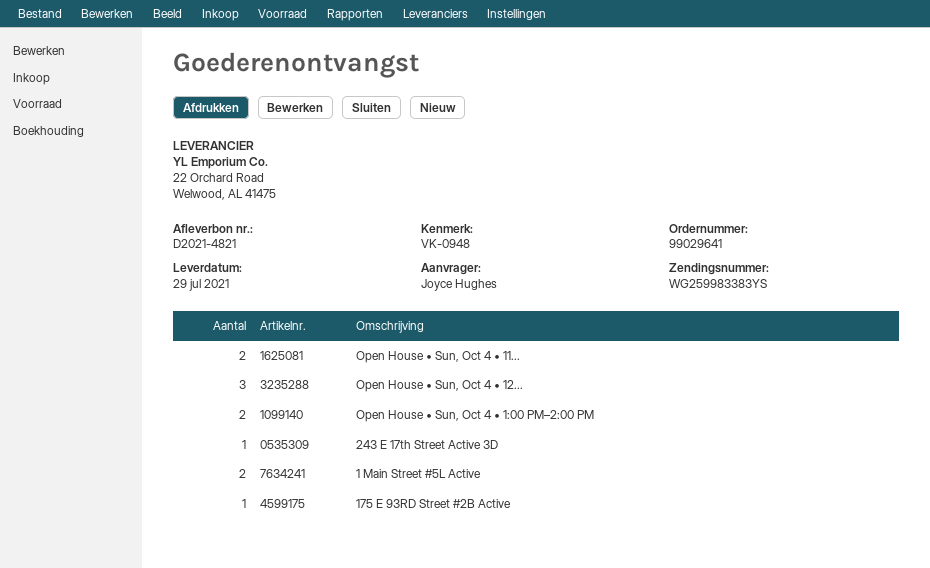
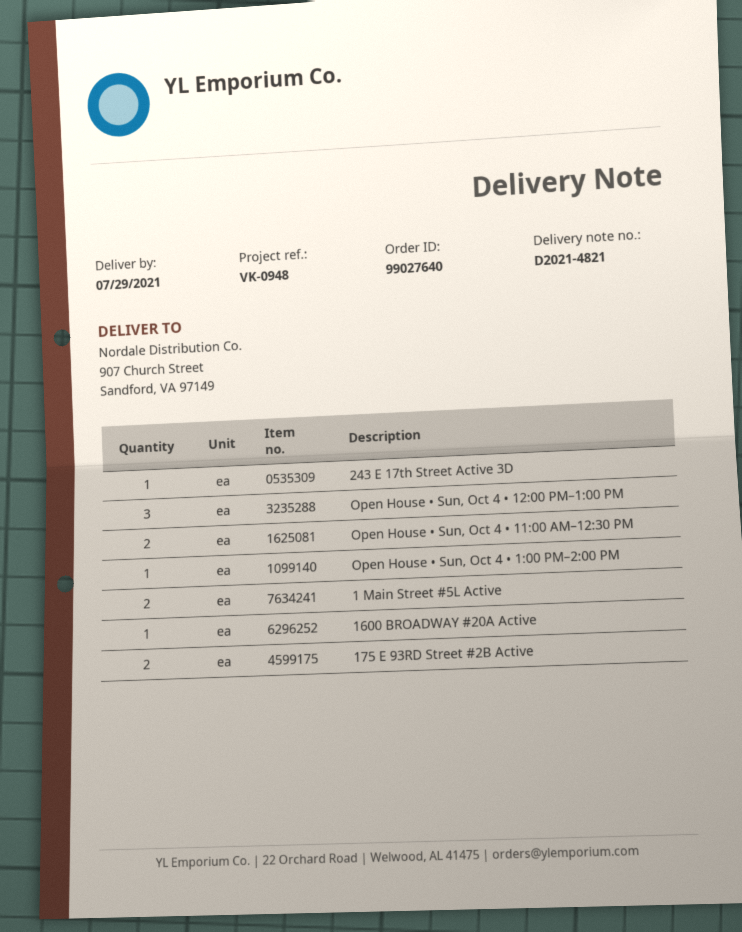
order number: 99029641 -> 99027640
Open House • Sun, Oct 4 • 1:00 PM–2:00 PM: 2 -> 1
175 E 93RD Street #2B Active: 1 -> 2
1600 BROADWAY #20A Active: none -> 1

